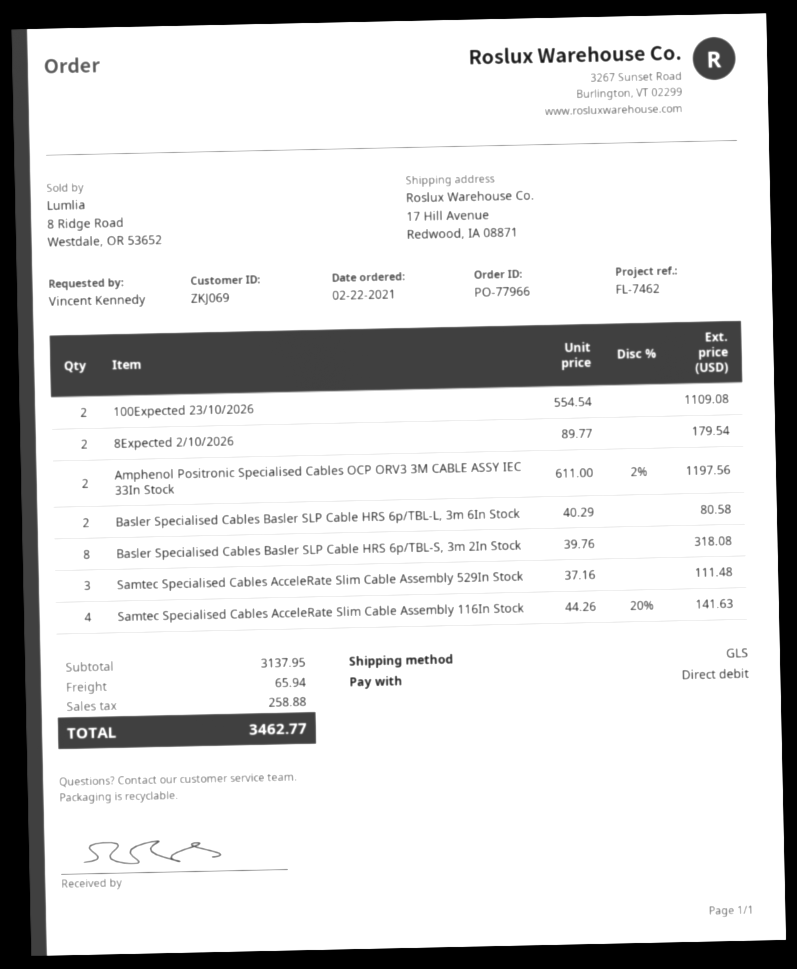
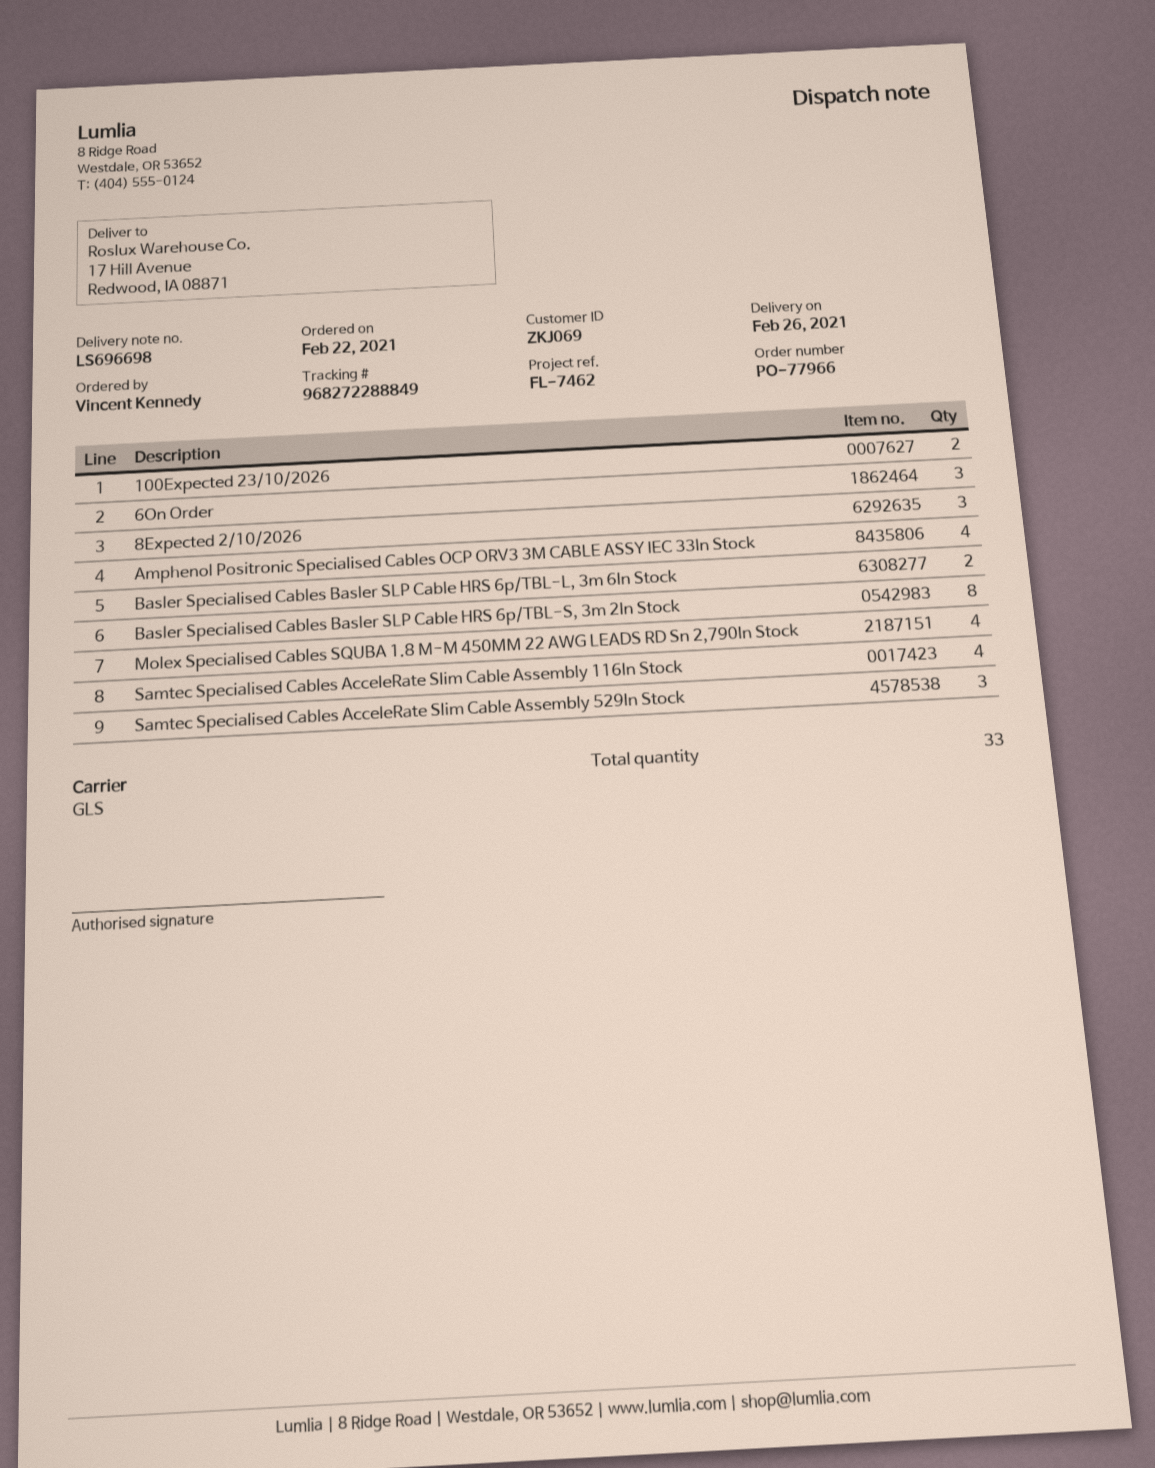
8Expected 2/10/2026: 2 -> 3
Amphenol Positronic Specialised Cables OCP ORV3 3M CABLE ASSY IEC 33In Stock: 2 -> 4
6On Order: none -> 3
Molex Specialised Cables SQUBA 1.8 M-M 450MM 22 AWG LEADS RD Sn 2,790In Stock: none -> 4

